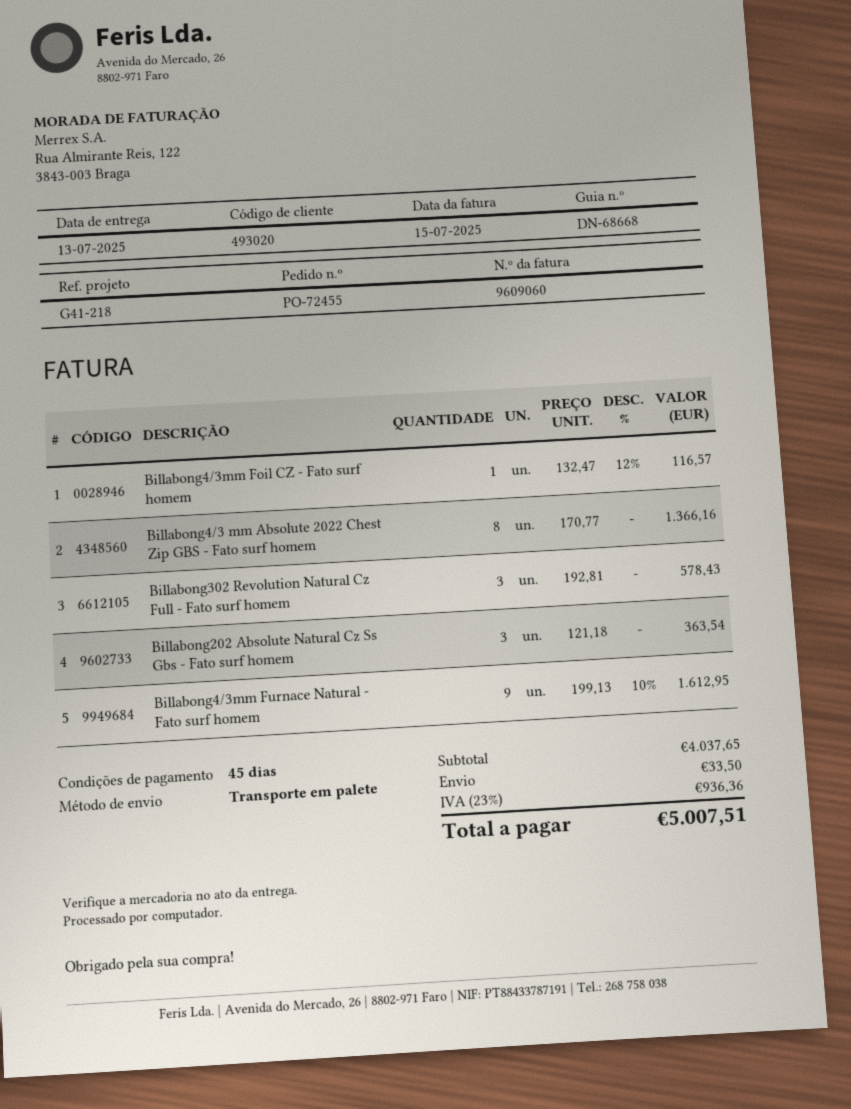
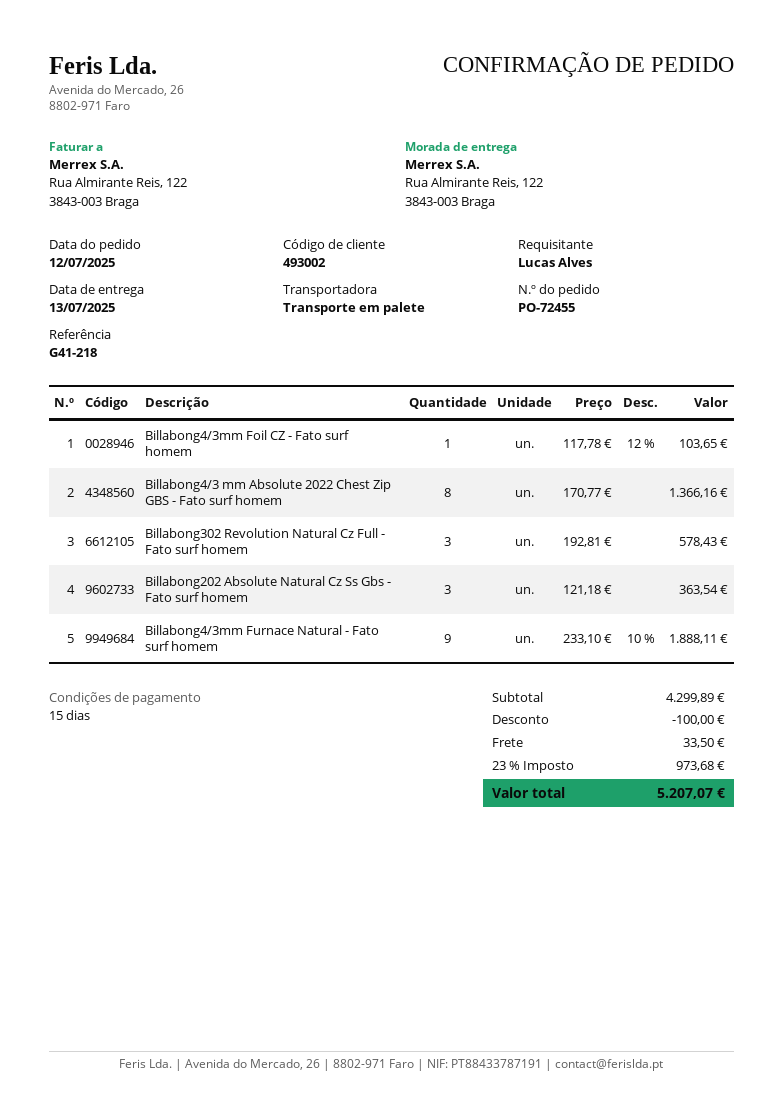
payment terms: 45 days -> 15 days
customer number: 493020 -> 493002
Billabong4/3mm Foil CZ - Fato surf homem: 1 x 132.47 - 12% = 116.57 -> 1 x 117.78 - 12% = 103.65
Billabong4/3mm Furnace Natural - Fato surf homem: 9 x 199.13 - 10% = 1612.95 -> 9 x 233.10 - 10% = 1888.11
subtotal: 4037.65 -> 4299.89
discount: none -> 100.00
tax: 23% = 936.36 -> 23% = 973.68
total: 5007.51 -> 5207.07

